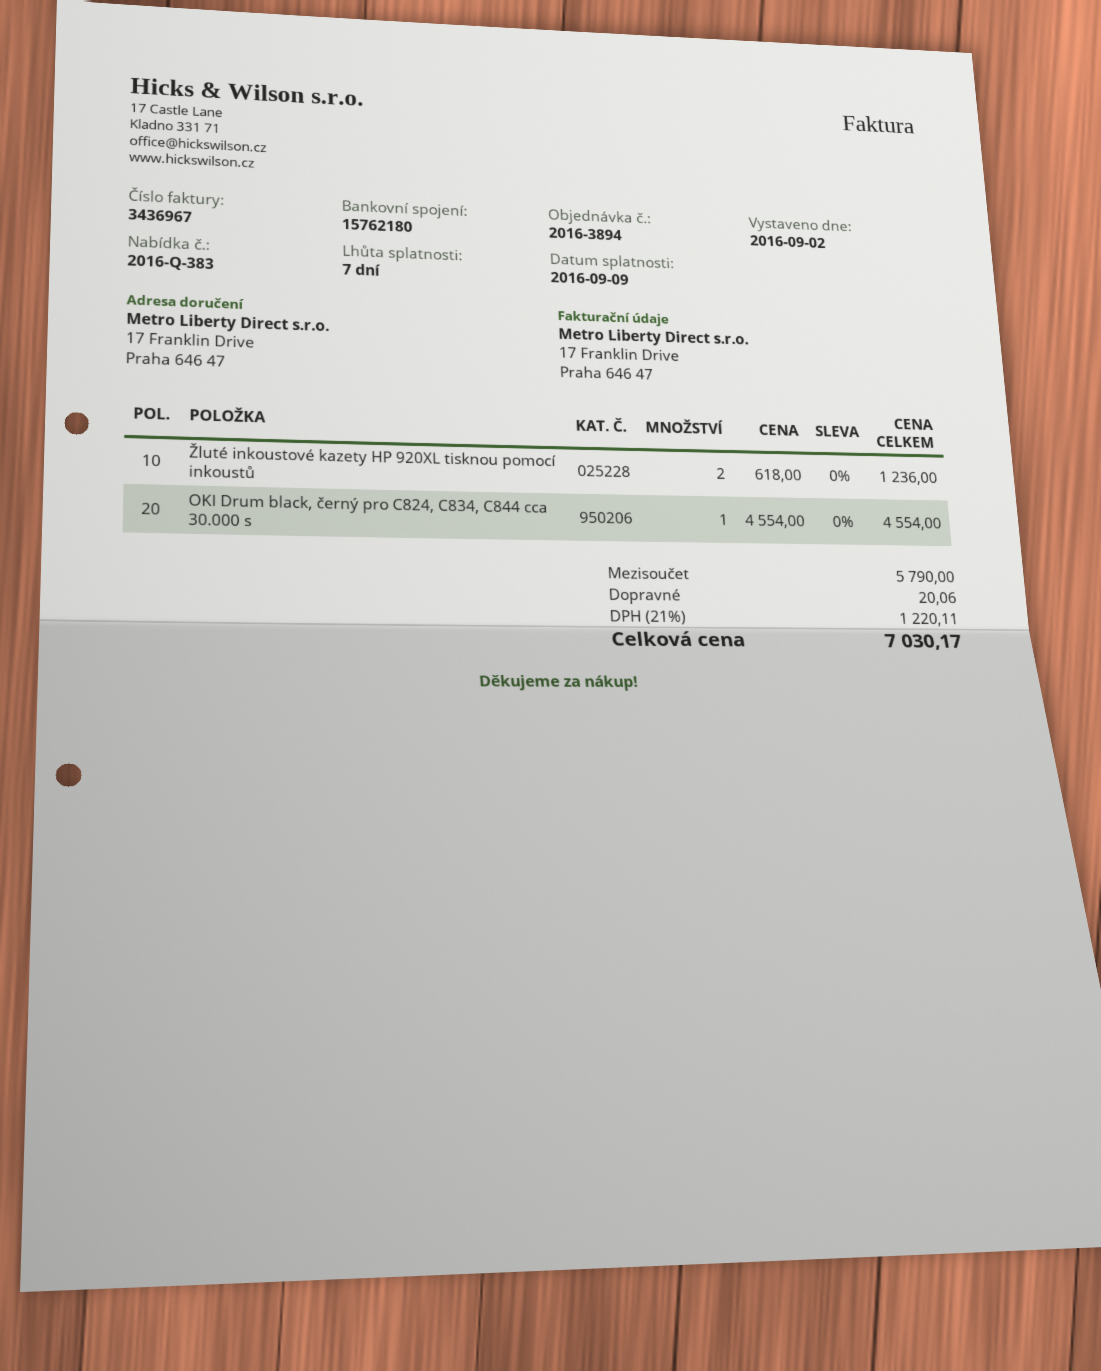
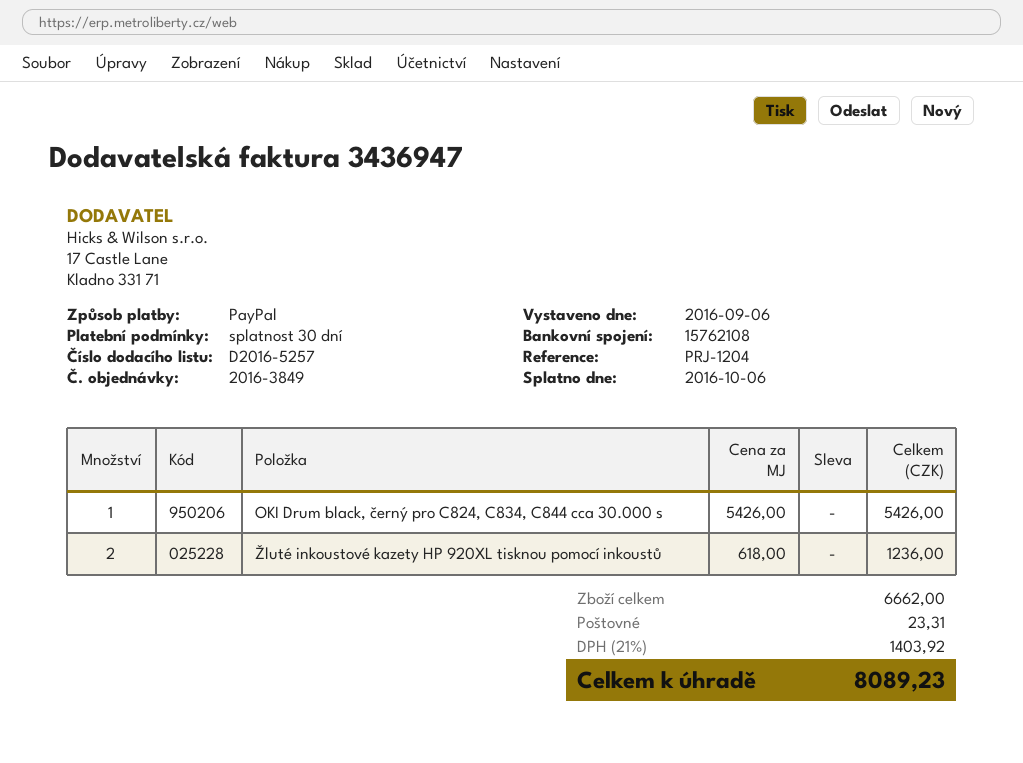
order number: 2016-3894 -> 2016-3849
invoice number: 3436967 -> 3436947
invoice date: 2016-09-02 -> 2016-09-06
payment terms: 7 days -> 30 days
due date: 2016-09-09 -> 2016-10-06
bank account: 15762180 -> 15762108
OKI Drum black, černý pro C824, C834, C844 cca 30.000 s: 1 x 4554.00 = 4554.00 -> 1 x 5426.00 = 5426.00
subtotal: 5790.00 -> 6662.00
shipping: 20.06 -> 23.31
tax: 21% = 1220.11 -> 21% = 1403.92
total: 7030.17 -> 8089.23

